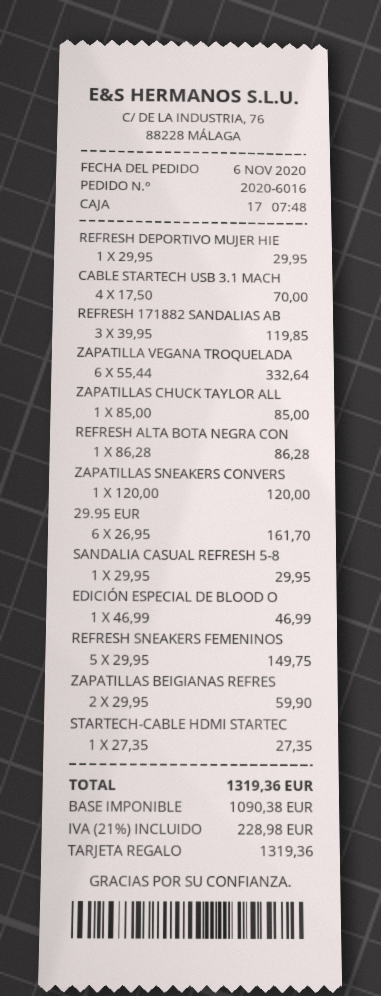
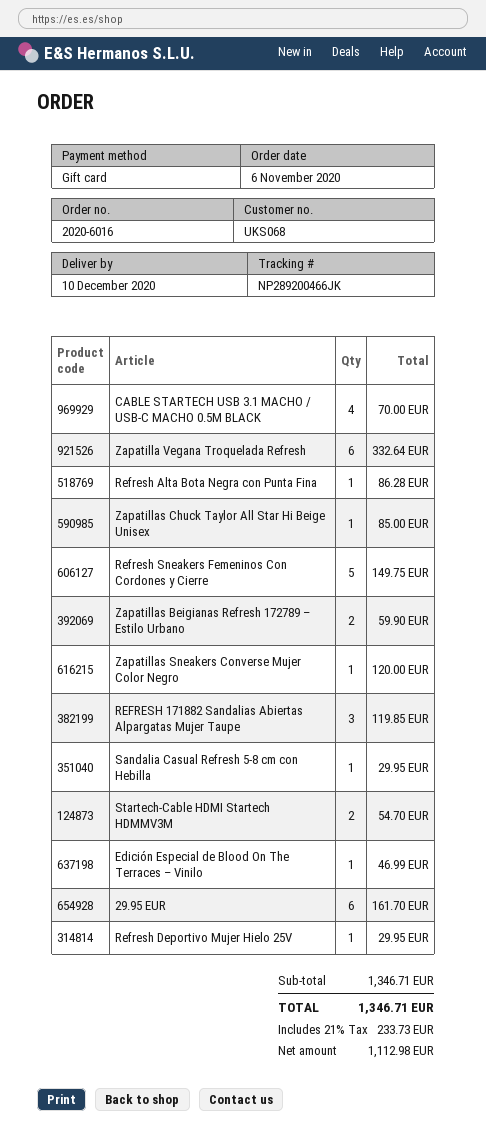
STARTECH-CABLE HDMI STARTEC: 1 for 27.35 -> 2 for 54.70
net: 1090.38 -> 1112.98
tax: 21% = 228.98 -> 21% = 233.73
total: 1319.36 -> 1346.71

